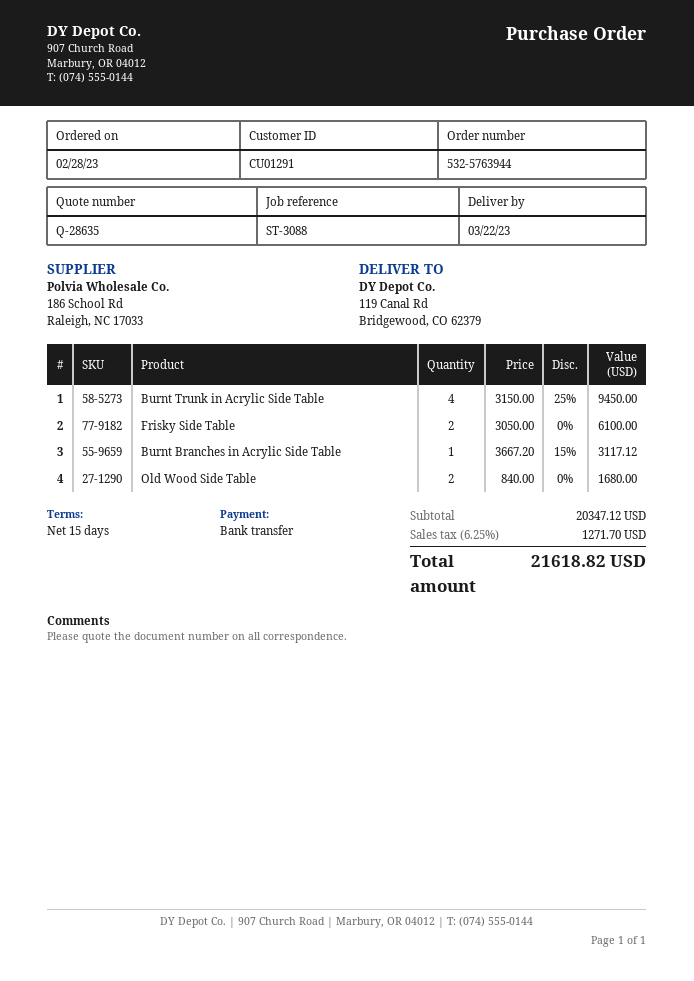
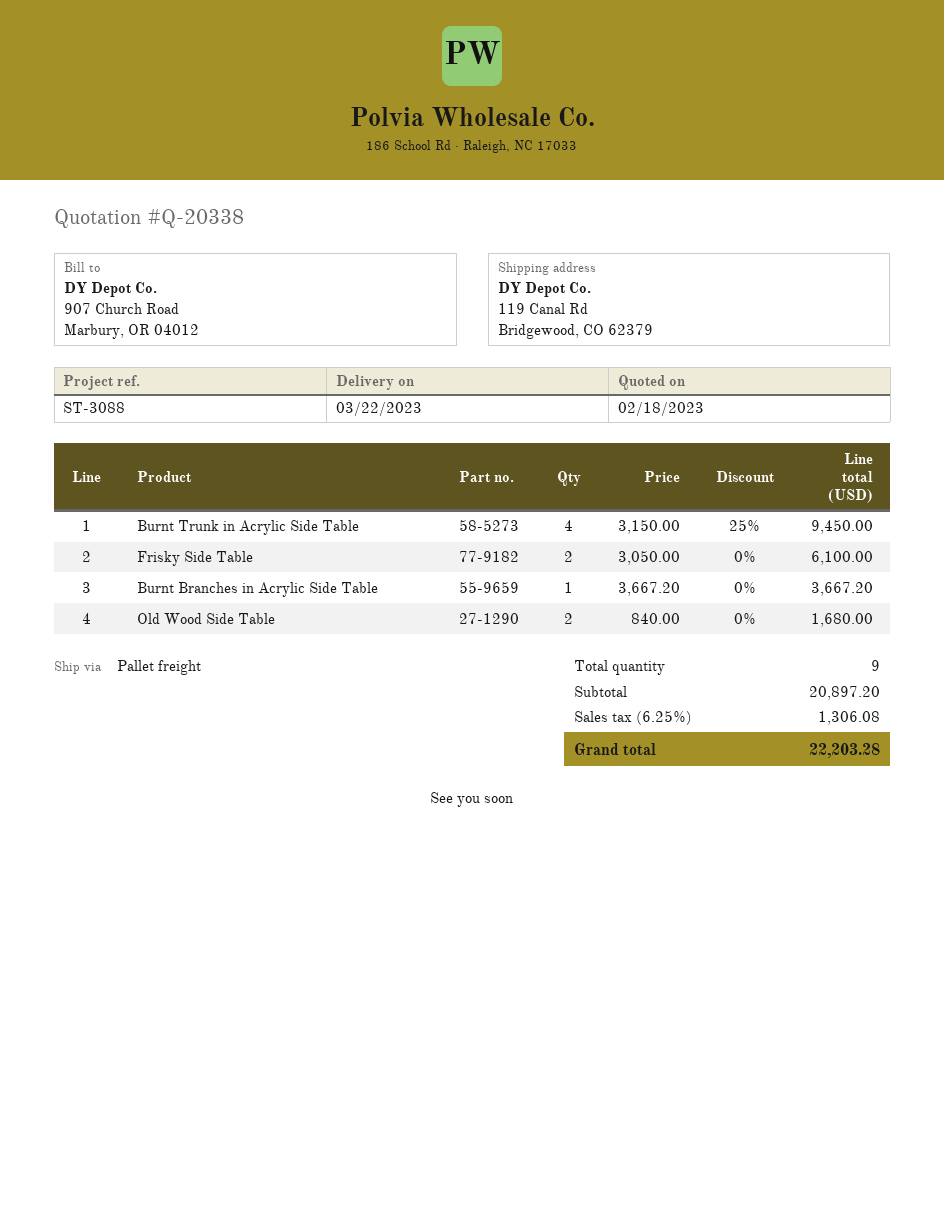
quote number: Q-28635 -> Q-20338
Burnt Branches in Acrylic Side Table: 1 x 3667.20 - 15% = 3117.12 -> 1 x 3667.20 = 3667.20
subtotal: 20347.12 -> 20897.20
tax: 6.25% = 1271.70 -> 6.25% = 1306.08
total: 21618.82 -> 22203.28

